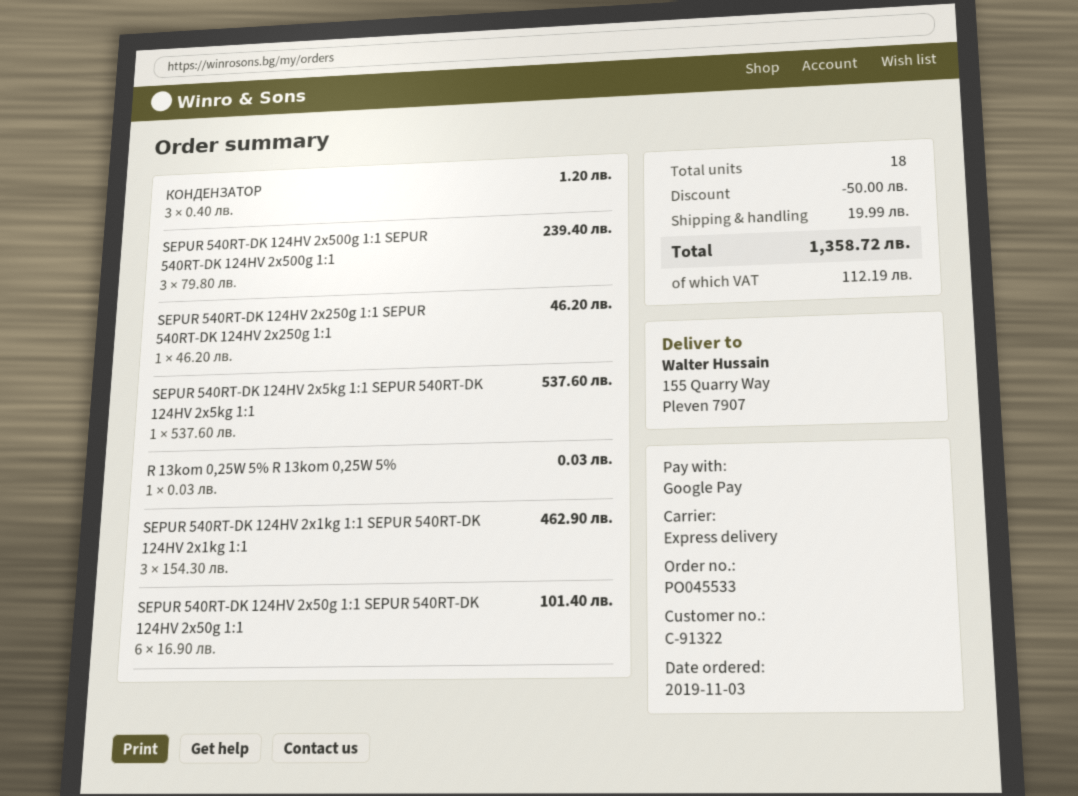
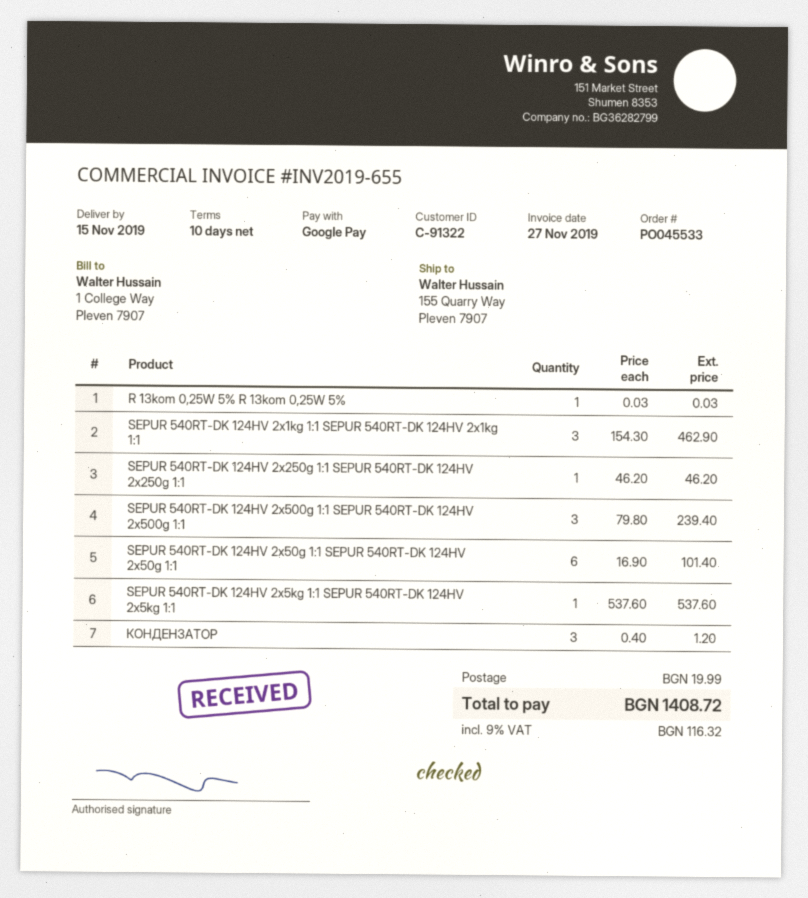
discount: 50.00 -> none
tax: 112.19 -> 116.32
total: 1358.72 -> 1408.72

